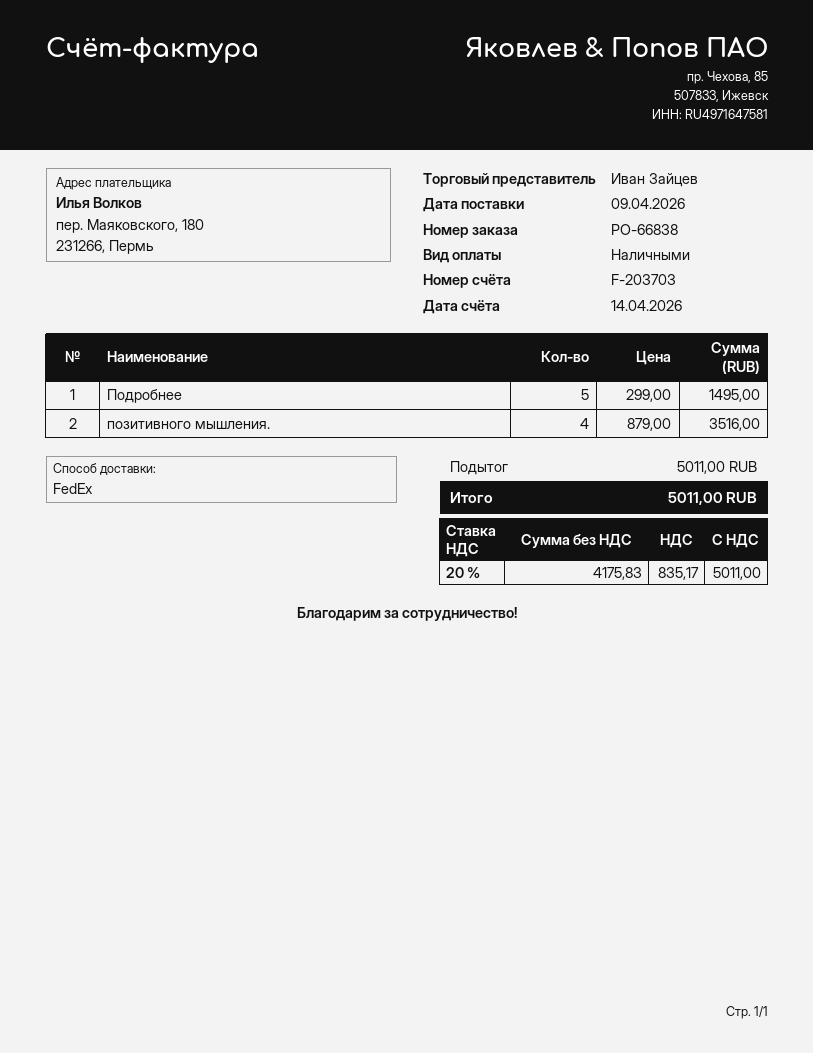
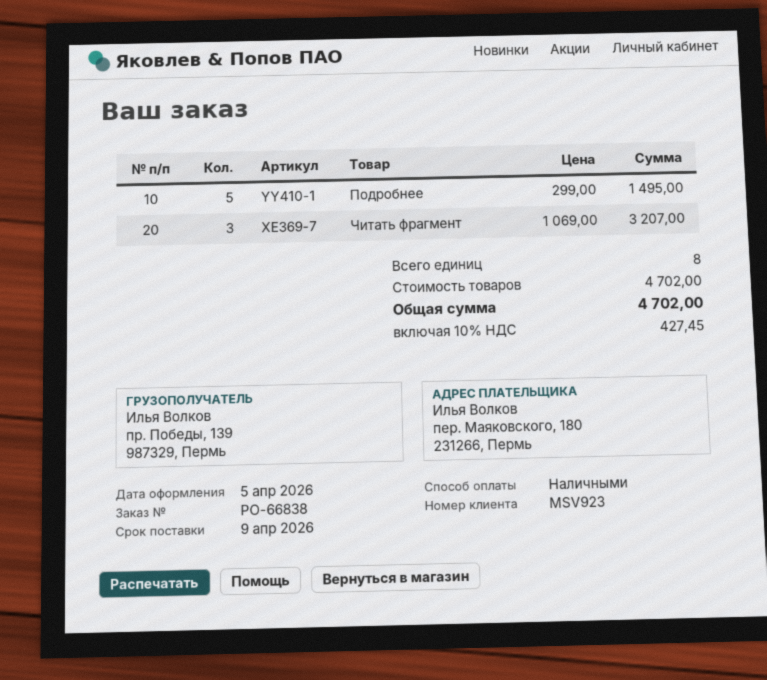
позитивного мышления.: 4 x 879.00 = 3516.00 -> none
Читать фрагмент: none -> 3 x 1069.00 = 3207.00
subtotal: 5011.00 -> 4702.00
tax: 20% = 835.17 -> 10% = 427.45
total: 5011.00 -> 4702.00

